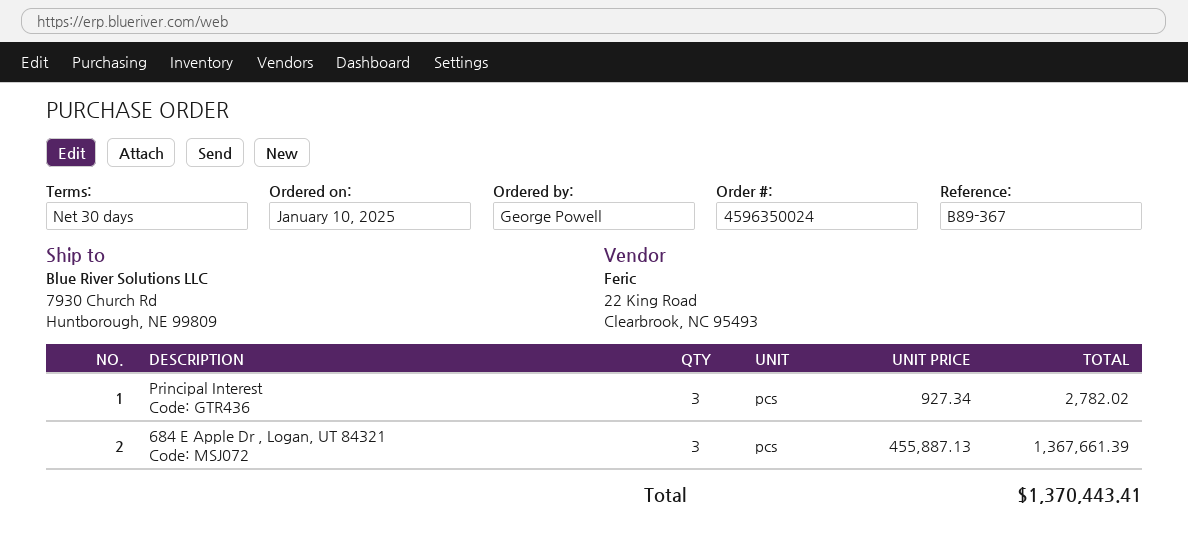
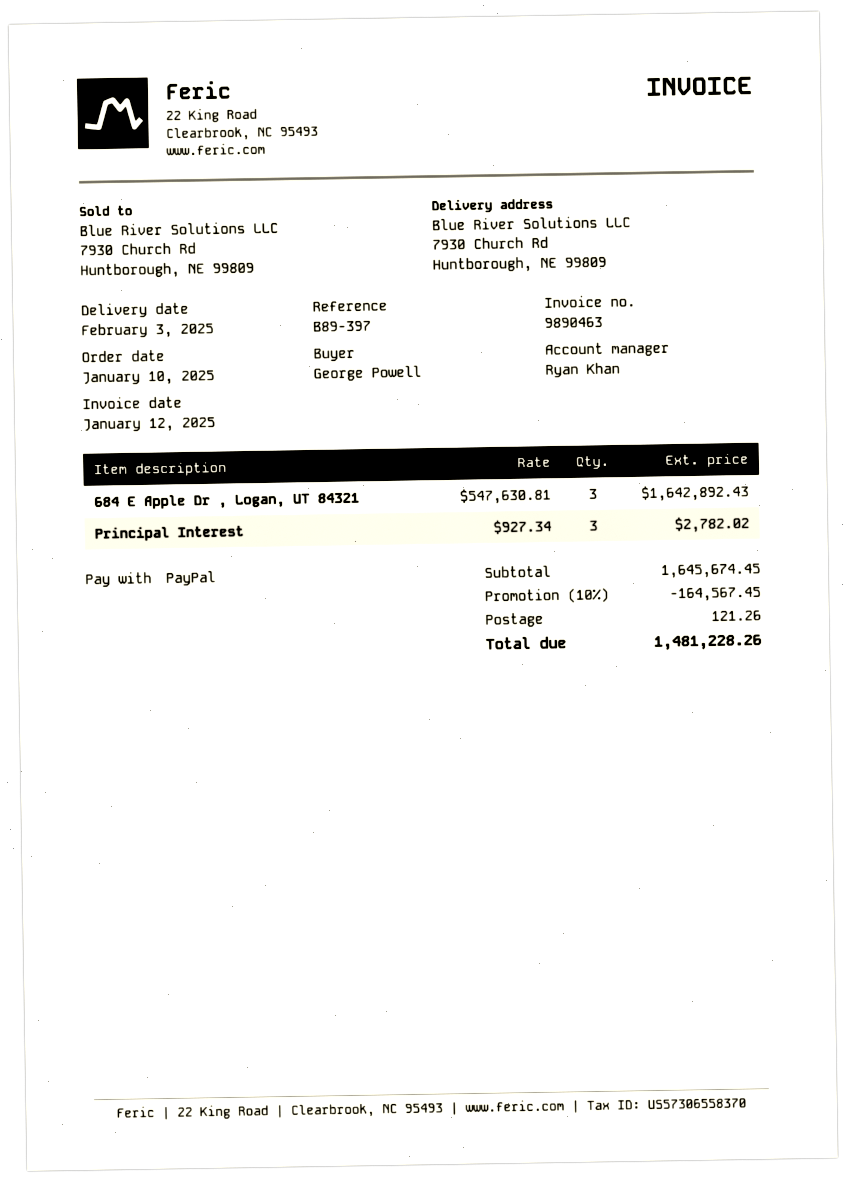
reference: B89-367 -> B89-397
684 E Apple Dr , Logan, UT 84321: 3 x 455887.13 = 1367661.39 -> 3 x 547630.81 = 1642892.43
discount: none -> 10% = 164567.45
shipping: none -> 121.26
total: 1370443.41 -> 1481228.26

